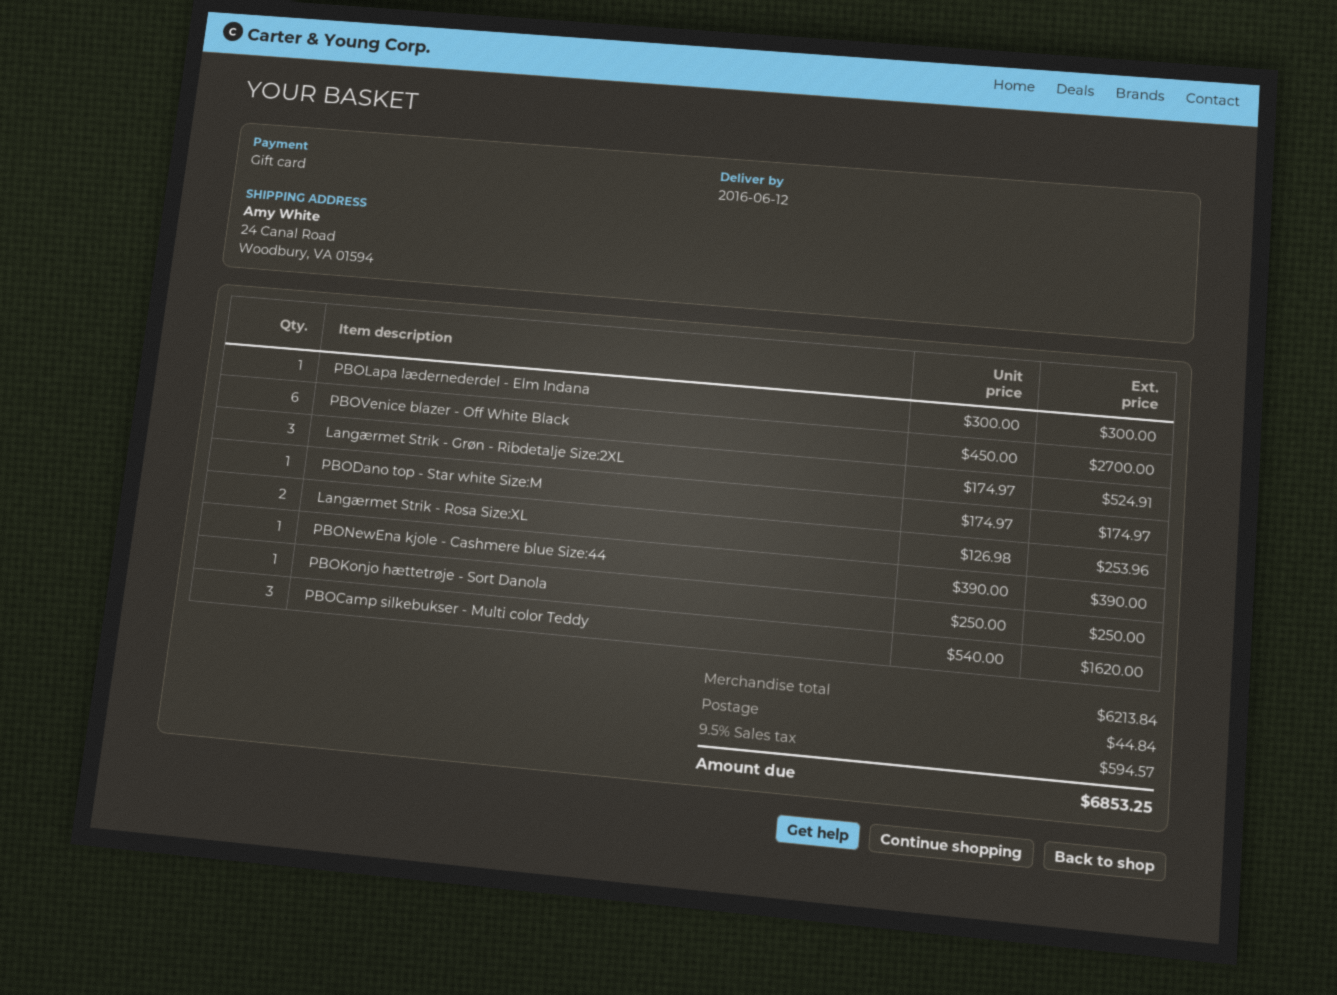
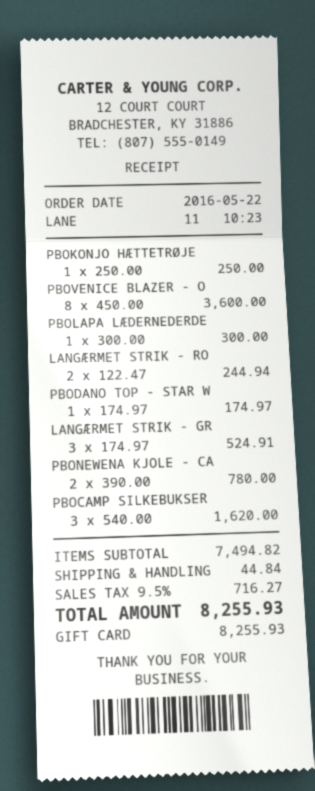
PBOVenice blazer - Off White Black: 6 x 450.00 = 2700.00 -> 8 x 450.00 = 3600.00
Langærmet Strik - Rosa Size:XL: 2 x 126.98 = 253.96 -> 2 x 122.47 = 244.94
PBONewEna kjole - Cashmere blue Size:44: 1 x 390.00 = 390.00 -> 2 x 390.00 = 780.00
subtotal: 6213.84 -> 7494.82
tax: 9.5% = 594.57 -> 9.5% = 716.27
total: 6853.25 -> 8255.93

